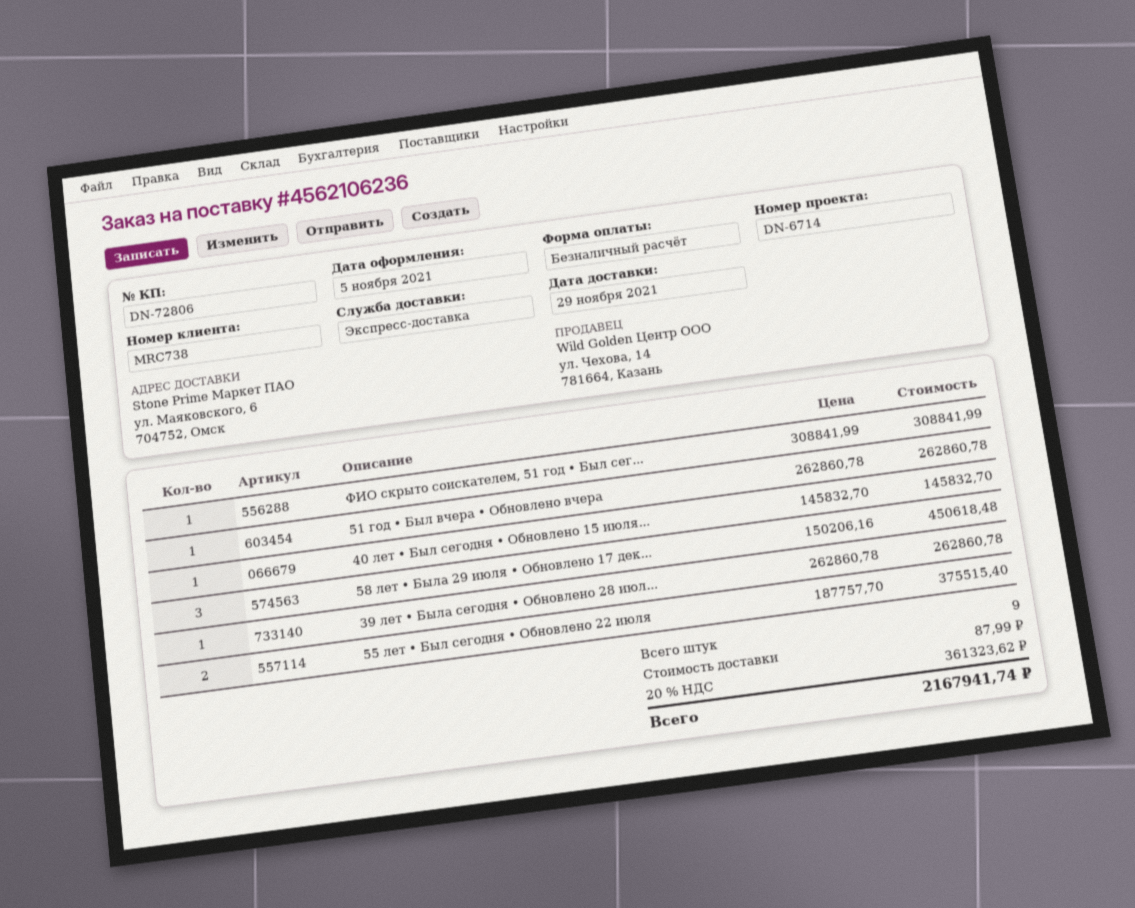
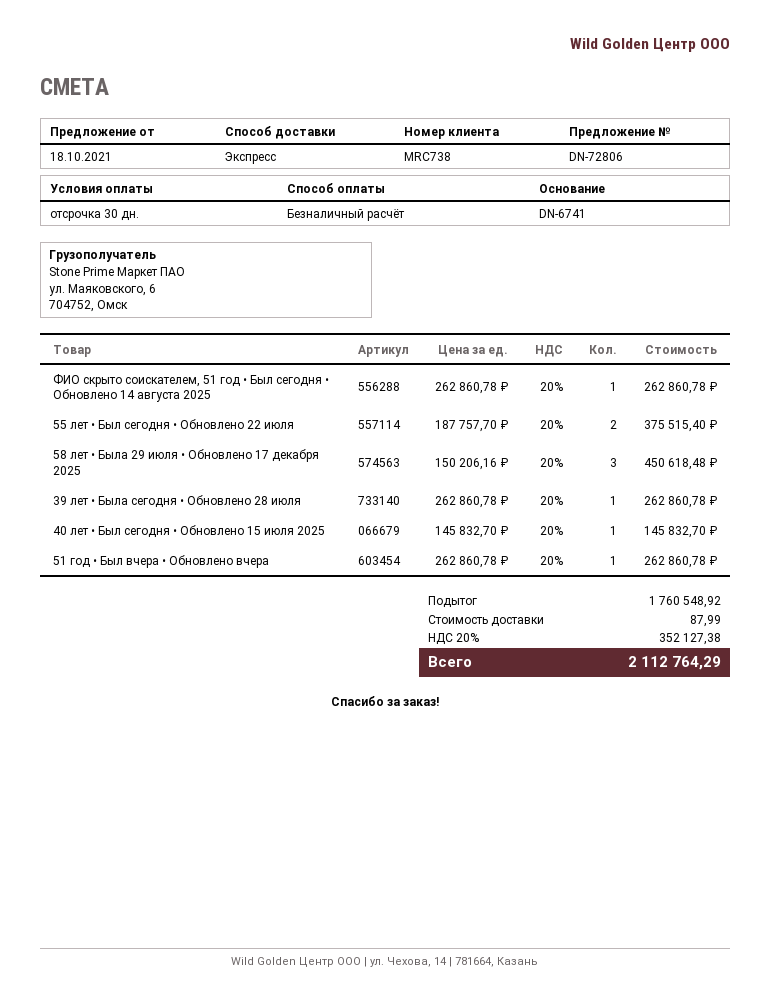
reference: DN-6714 -> DN-6741
ФИО скрыто соискателем, 51 год • Был сег...: 1 x 308841.99 = 308841.99 -> 1 x 262860.78 = 262860.78
tax: 20% = 361323.62 -> 20% = 352127.38
total: 2167941.74 -> 2112764.29

